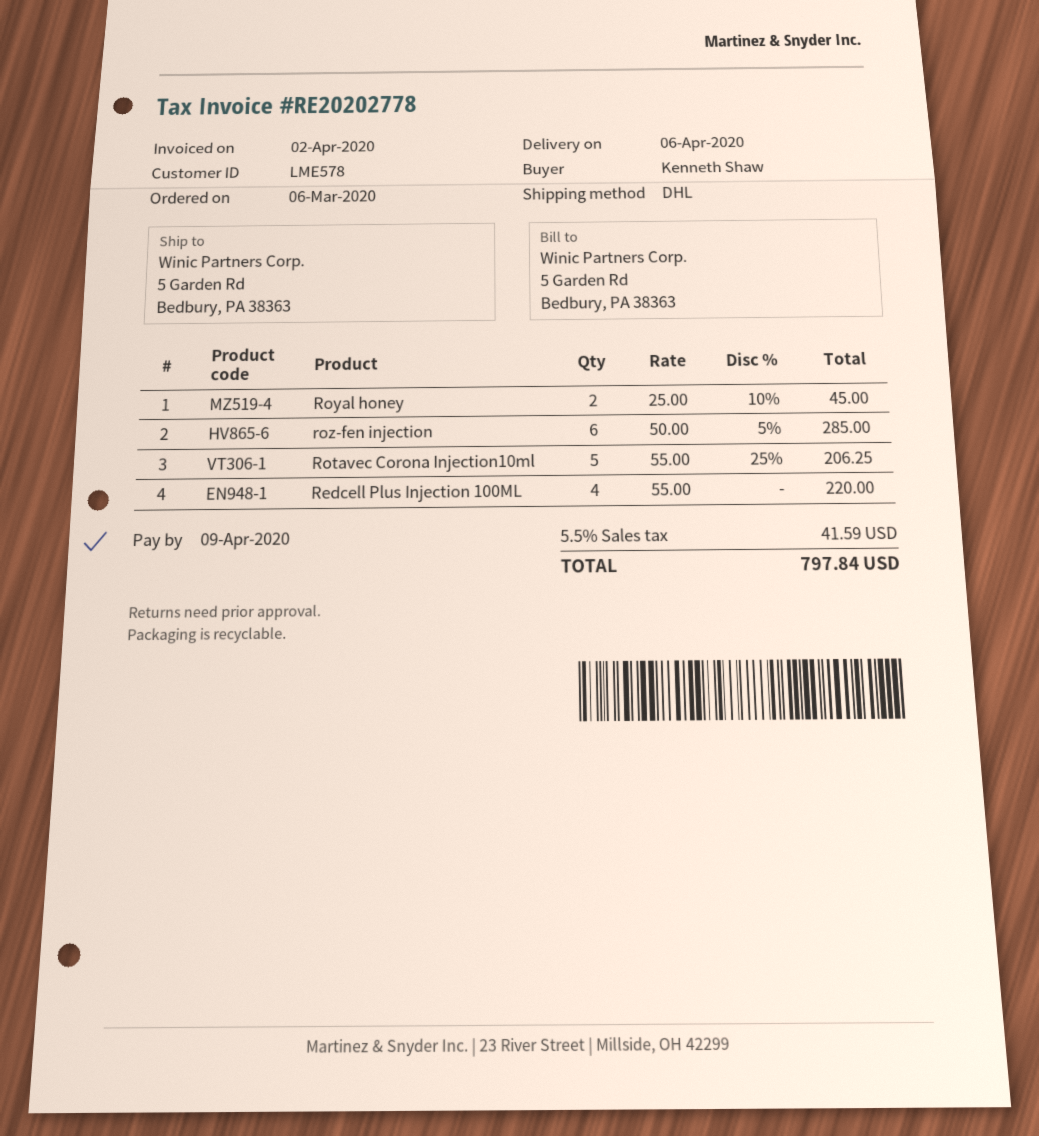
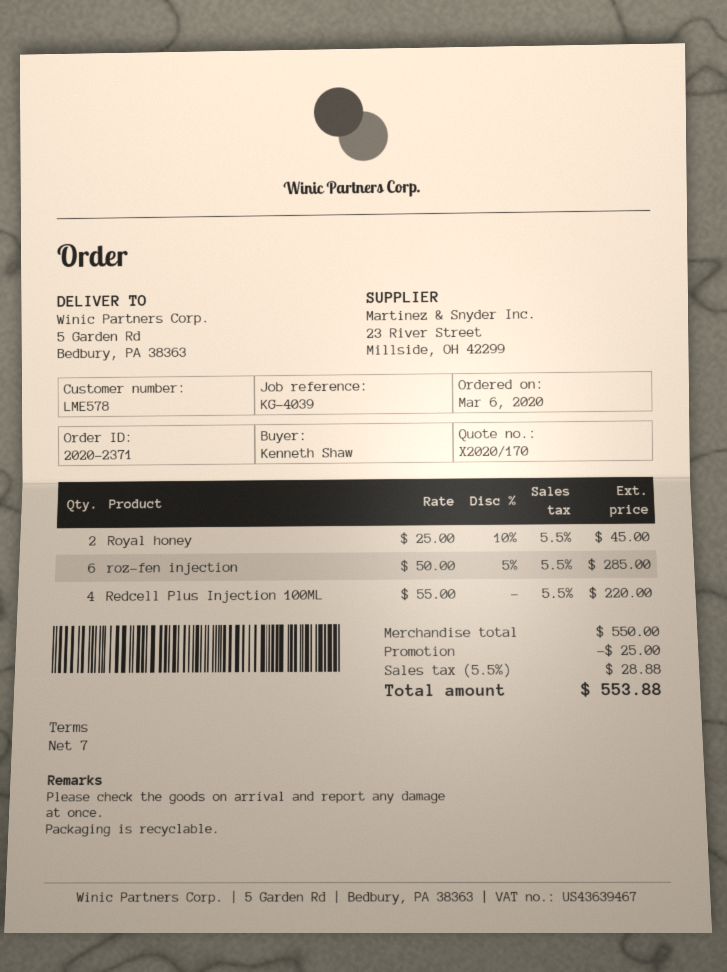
Rotavec Corona Injection10ml: 5 x 55.00 - 25% = 206.25 -> none
discount: none -> 25.00
tax: 5.5% = 41.59 -> 5.5% = 28.88
total: 797.84 -> 553.88

